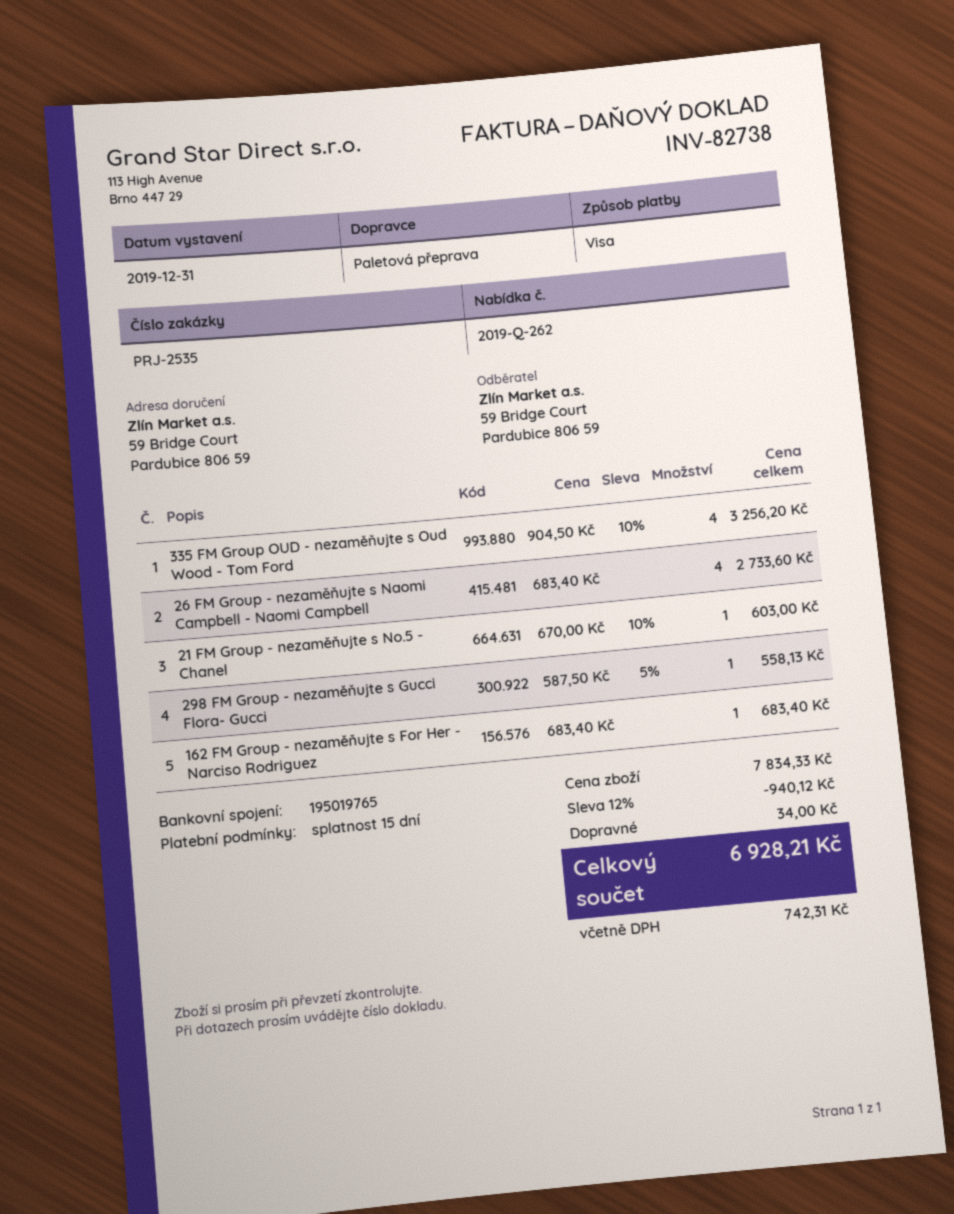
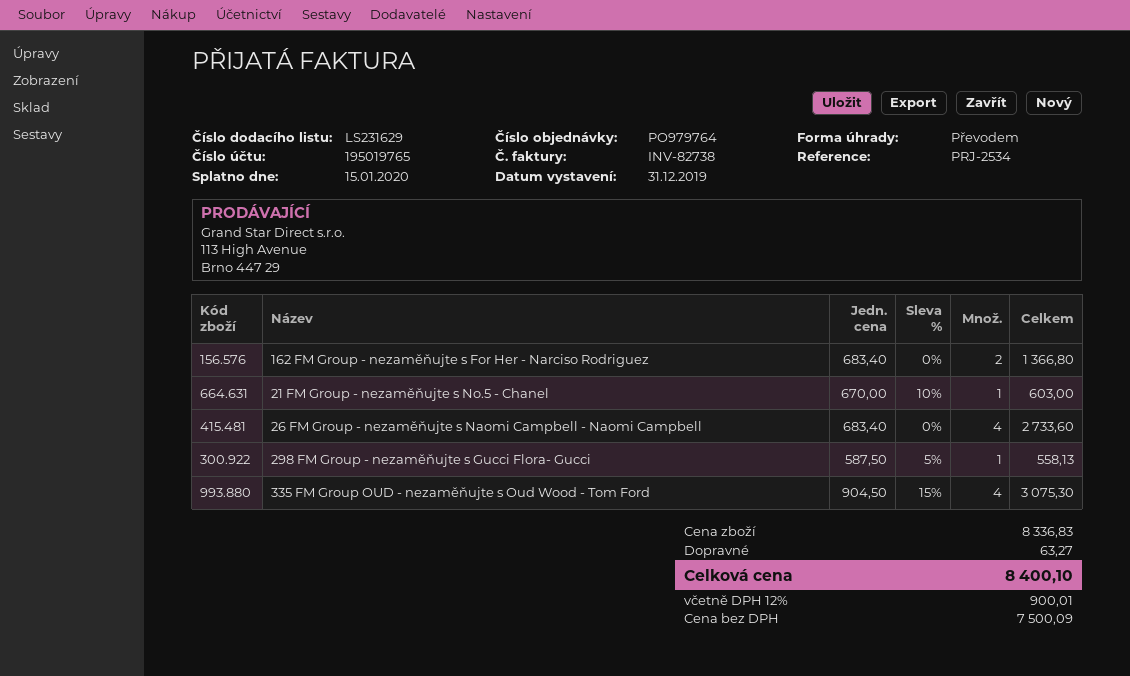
reference: PRJ-2535 -> PRJ-2534
payment method: Visa -> bank transfer
335 FM Group OUD - nezaměňujte s Oud Wood - Tom Ford: 4 x 904.50 - 10% = 3256.20 -> 4 x 904.50 - 15% = 3075.30
162 FM Group - nezaměňujte s For Her - Narciso Rodriguez: 1 x 683.40 = 683.40 -> 2 x 683.40 = 1366.80
subtotal: 7834.33 -> 8336.83
discount: 12% = 940.12 -> none
shipping: 34.00 -> 63.27
tax: 742.31 -> 900.01
total: 6928.21 -> 8400.10

